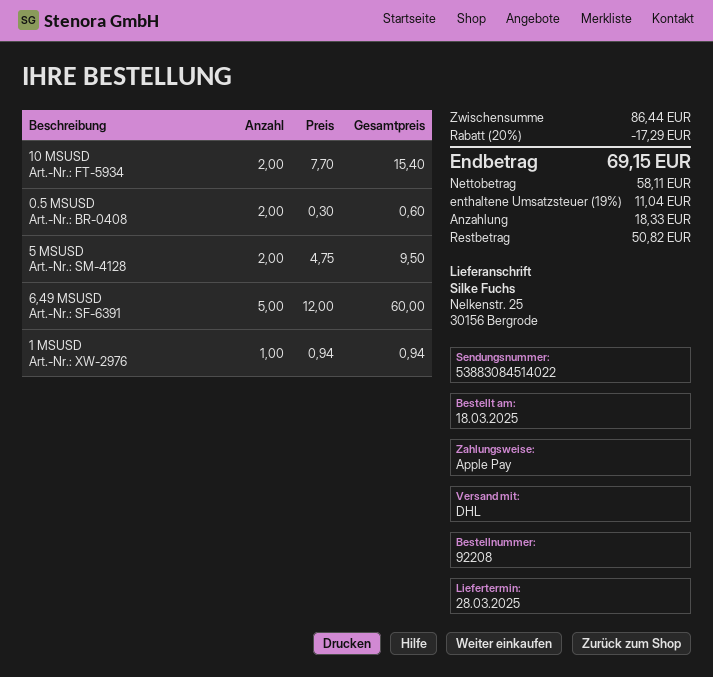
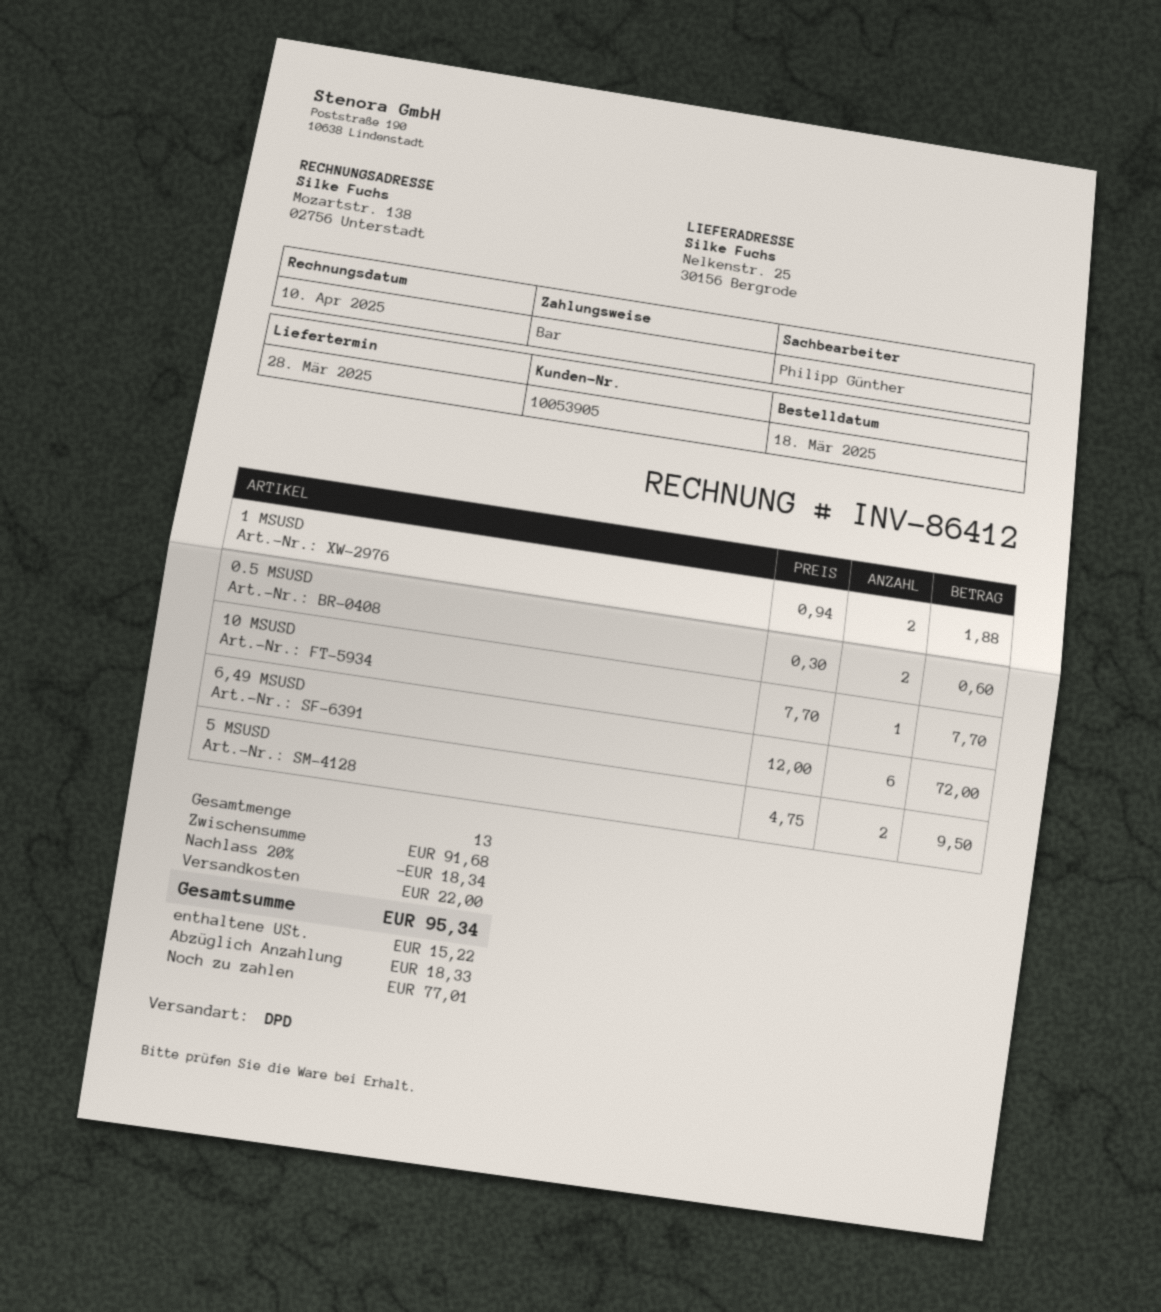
payment method: Apple Pay -> cash
shipping method: DHL -> DPD
10 MSUSD: 2 x 7.70 = 15.40 -> 1 x 7.70 = 7.70
6,49 MSUSD: 5 x 12.00 = 60.00 -> 6 x 12.00 = 72.00
1 MSUSD: 1 x 0.94 = 0.94 -> 2 x 0.94 = 1.88
subtotal: 86.44 -> 91.68
discount: 20% = 17.29 -> 20% = 18.34
shipping: none -> 22.00
tax: 11.04 -> 15.22
total: 69.15 -> 95.34
balance: 50.82 -> 77.01

